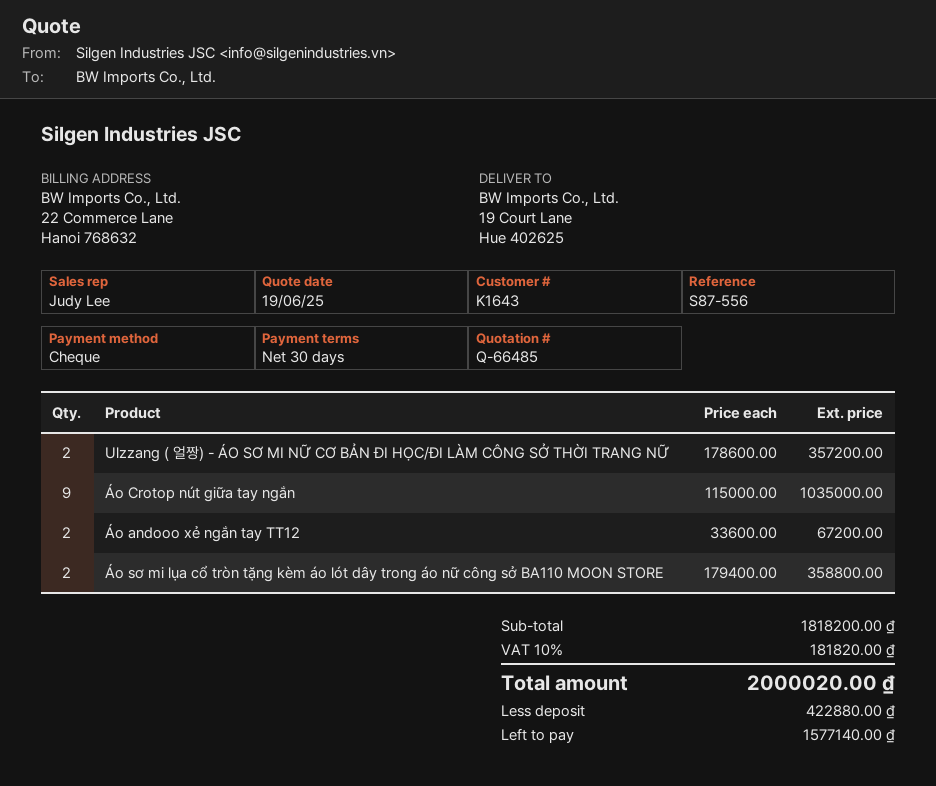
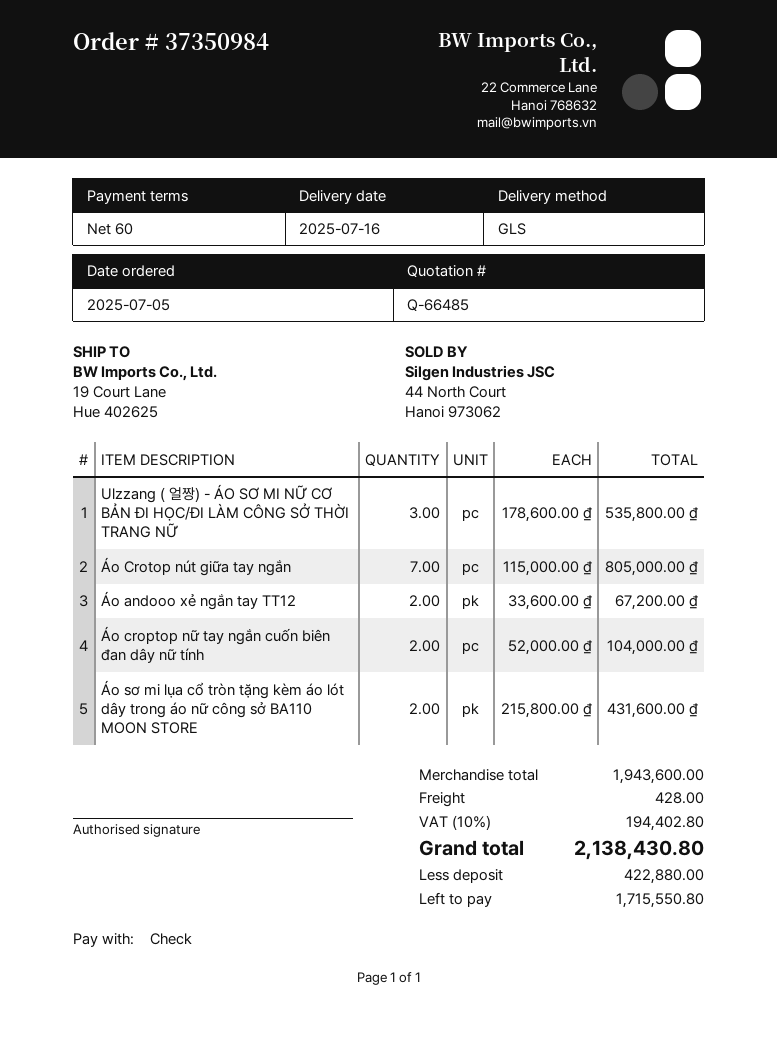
payment terms: 30 days -> 60 days
Ulzzang ( 얼짱) - ÁO SƠ MI NỮ CƠ BẢN ĐI HỌC/ĐI LÀM CÔNG SỞ THỜI TRANG NỮ: 2 x 178600.00 = 357200.00 -> 3 x 178600.00 = 535800.00
Áo Crotop nút giữa tay ngắn: 9 x 115000.00 = 1035000.00 -> 7 x 115000.00 = 805000.00
Áo sơ mi lụa cổ tròn tặng kèm áo lót dây trong áo nữ công sở BA110 MOON STORE: 2 x 179400.00 = 358800.00 -> 2 x 215800.00 = 431600.00
Áo croptop nữ tay ngắn cuốn biên đan dây nữ tính: none -> 2 x 52000.00 = 104000.00
subtotal: 1818200.00 -> 1943600.00
shipping: none -> 428.00
tax: 10% = 181820.00 -> 10% = 194402.80
total: 2000020.00 -> 2138430.80
balance: 1577140.00 -> 1715550.80

